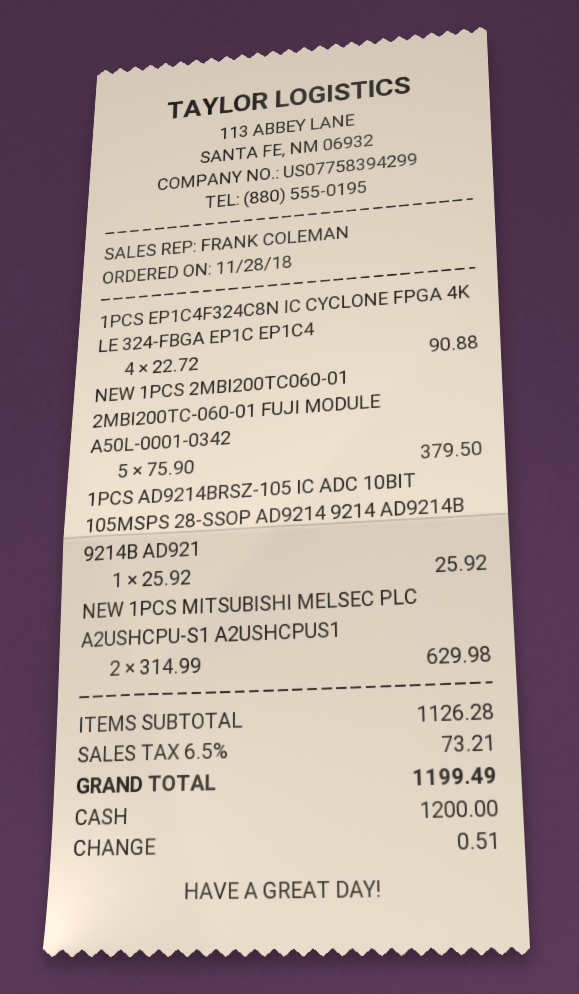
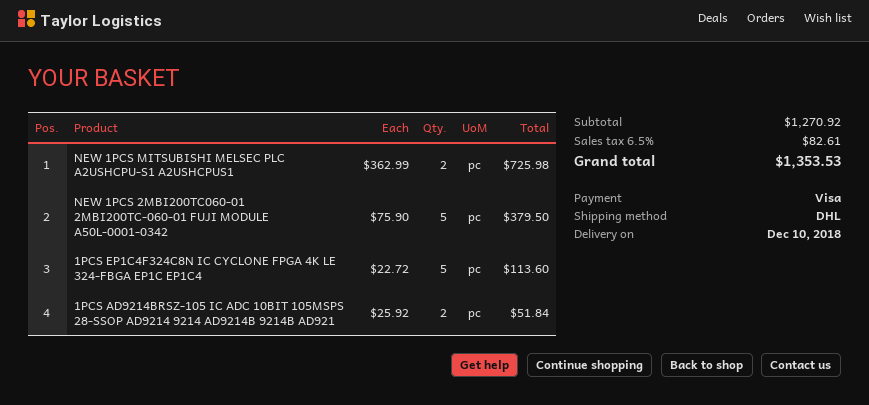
payment method: cash -> Visa
1PCS EP1C4F324C8N IC CYCLONE FPGA 4K LE 324-FBGA EP1C EP1C4: 4 x 22.72 = 90.88 -> 5 x 22.72 = 113.60
1PCS AD9214BRSZ-105 IC ADC 10BIT 105MSPS 28-SSOP AD9214 9214 AD9214B 9214B AD921: 1 x 25.92 = 25.92 -> 2 x 25.92 = 51.84
NEW 1PCS MITSUBISHI MELSEC PLC A2USHCPU-S1 A2USHCPUS1: 2 x 314.99 = 629.98 -> 2 x 362.99 = 725.98
subtotal: 1126.28 -> 1270.92
tax: 6.5% = 73.21 -> 6.5% = 82.61
total: 1199.49 -> 1353.53

